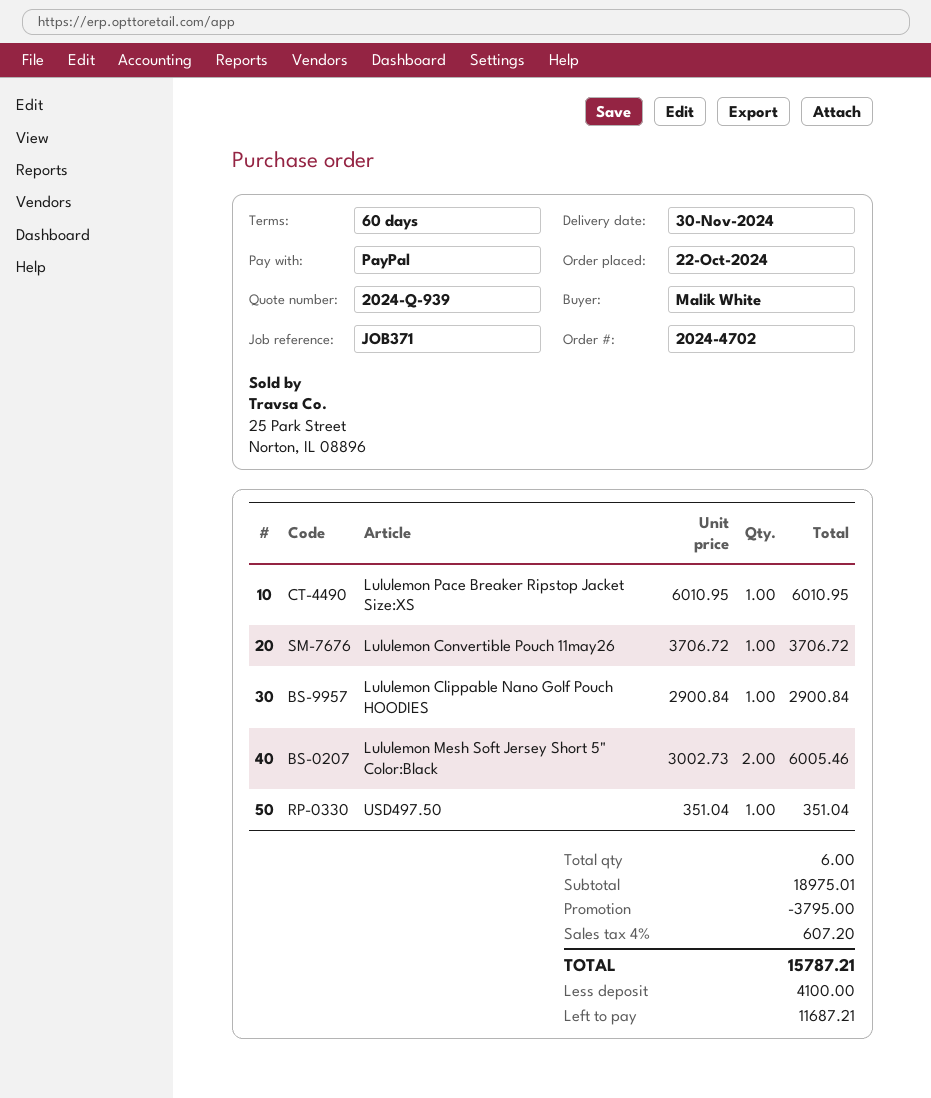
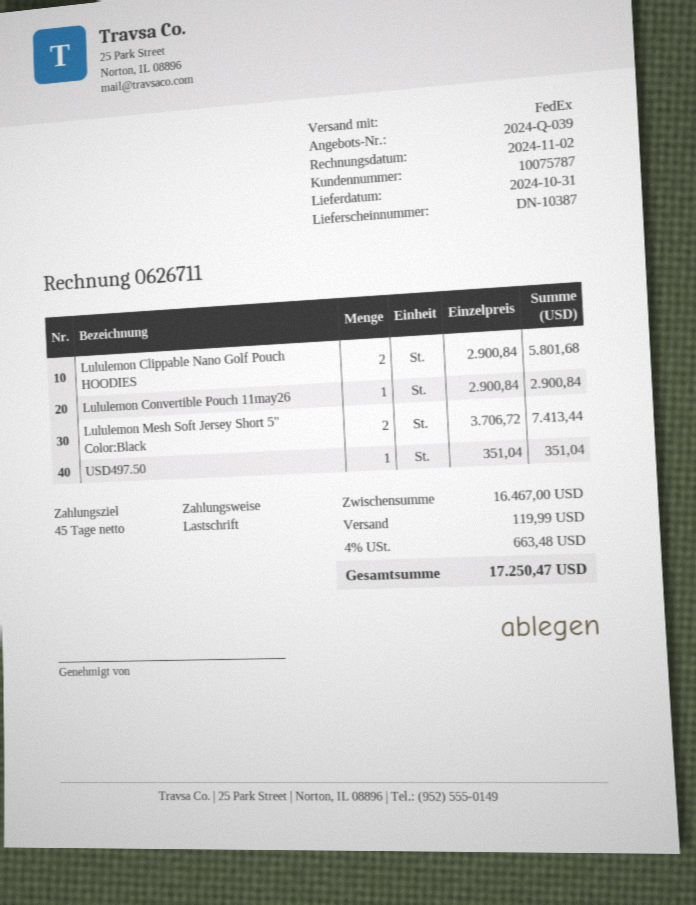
quote number: 2024-Q-939 -> 2024-Q-039
delivery date: 2024-11-30 -> 2024-10-31
payment terms: 60 days -> 45 days
payment method: PayPal -> direct debit
Lululemon Pace Breaker Ripstop Jacket Size:XS: 1 x 6010.95 = 6010.95 -> none
Lululemon Convertible Pouch 11may26: 1 x 3706.72 = 3706.72 -> 1 x 2900.84 = 2900.84
Lululemon Clippable Nano Golf Pouch HOODIES: 1 x 2900.84 = 2900.84 -> 2 x 2900.84 = 5801.68
Lululemon Mesh Soft Jersey Short 5" Color:Black: 2 x 3002.73 = 6005.46 -> 2 x 3706.72 = 7413.44
subtotal: 18975.01 -> 16467.00
discount: 3795.00 -> none
shipping: none -> 119.99
tax: 4% = 607.20 -> 4% = 663.48
total: 15787.21 -> 17250.47

